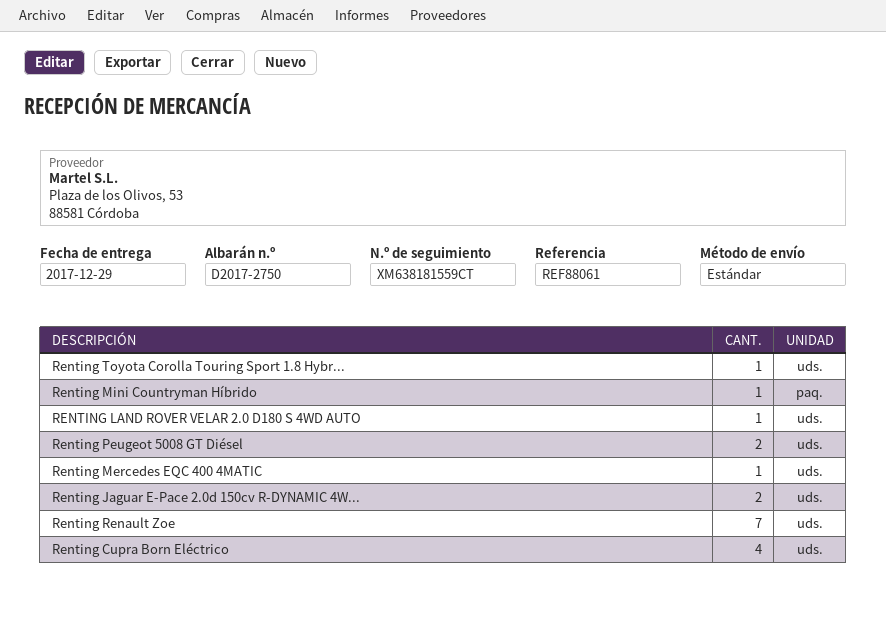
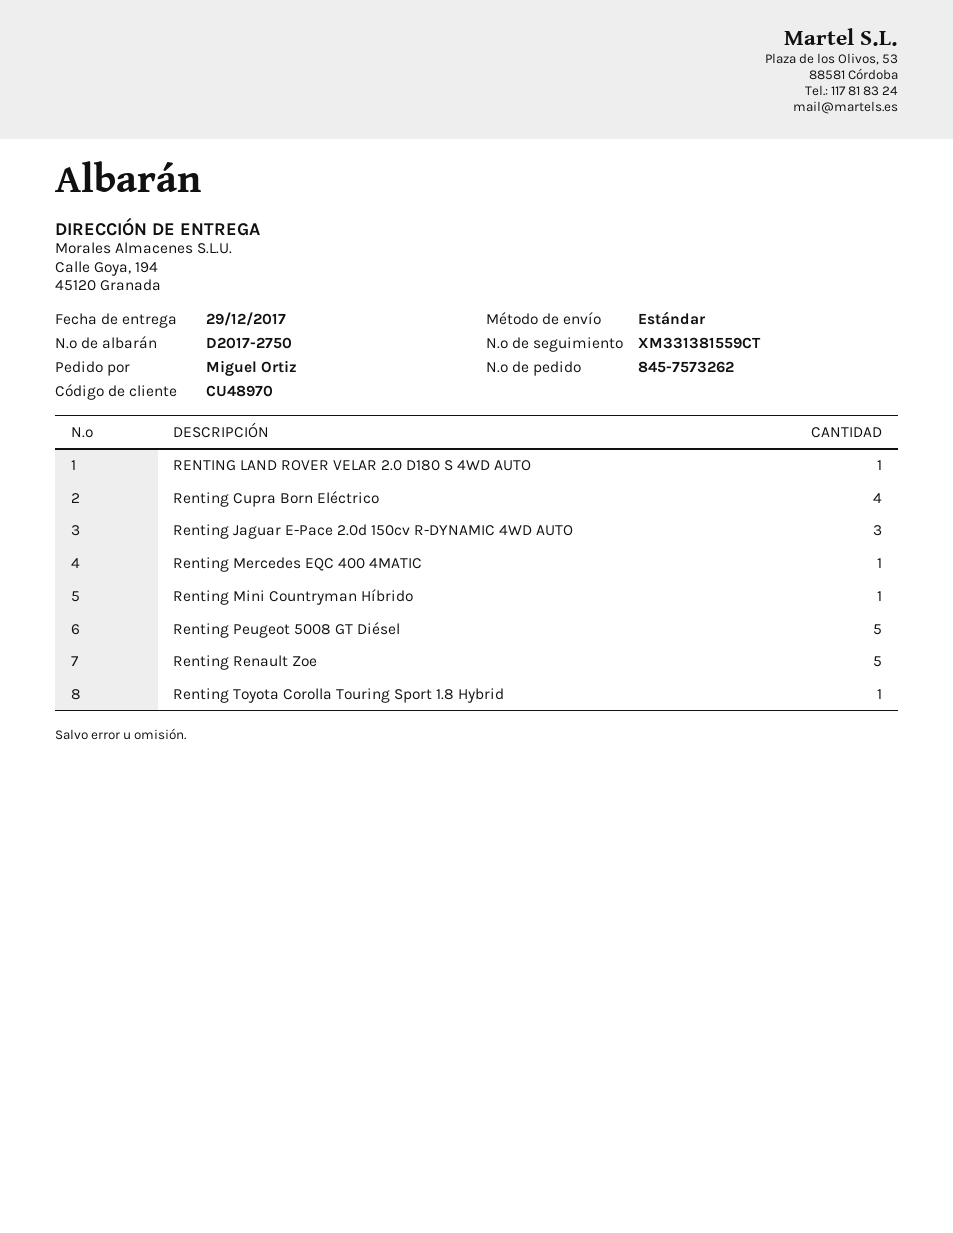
tracking number: XM638181559CT -> XM331381559CT
Renting Peugeot 5008 GT Diésel: 2 -> 5
Renting Jaguar E-Pace 2.0d 150cv R-DYNAMIC 4W...: 2 -> 3
Renting Renault Zoe: 7 -> 5

